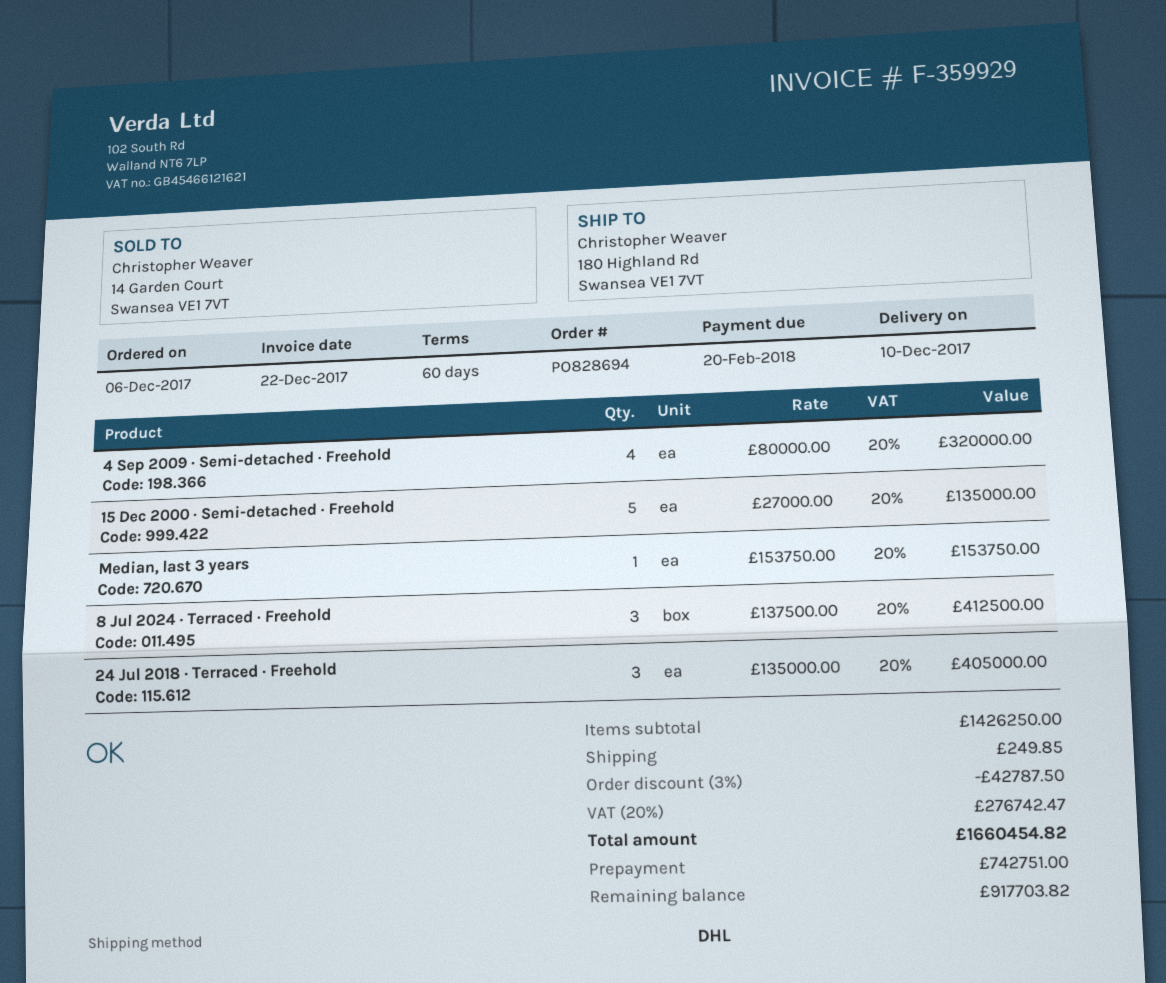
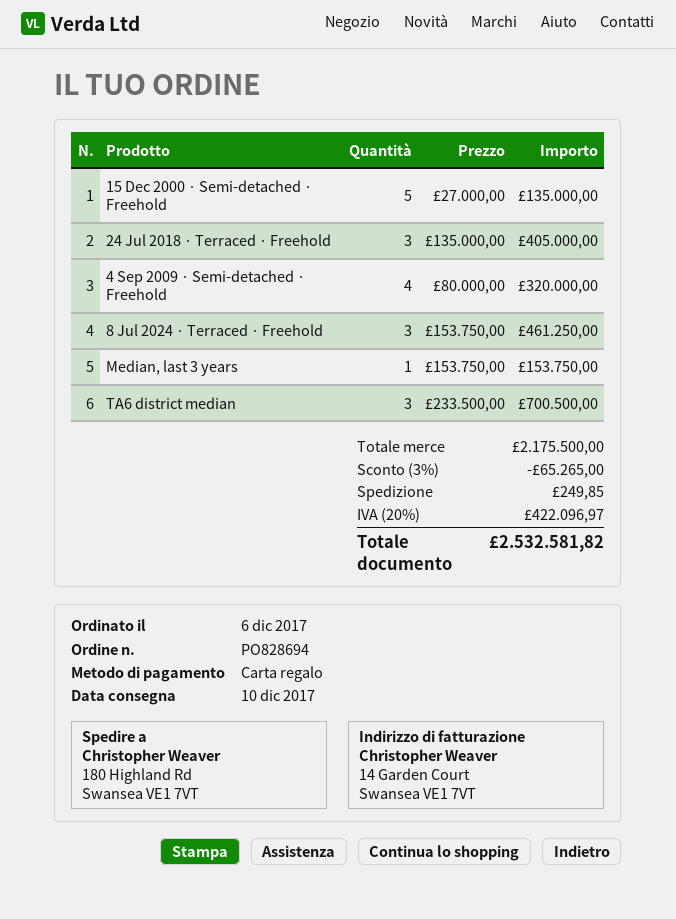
8 Jul 2024 · Terraced · Freehold: 3 x 137500.00 = 412500.00 -> 3 x 153750.00 = 461250.00
TA6 district median: none -> 3 x 233500.00 = 700500.00
subtotal: 1426250.00 -> 2175500.00
discount: 3% = 42787.50 -> 3% = 65265.00
tax: 20% = 276742.47 -> 20% = 422096.97
total: 1660454.82 -> 2532581.82

